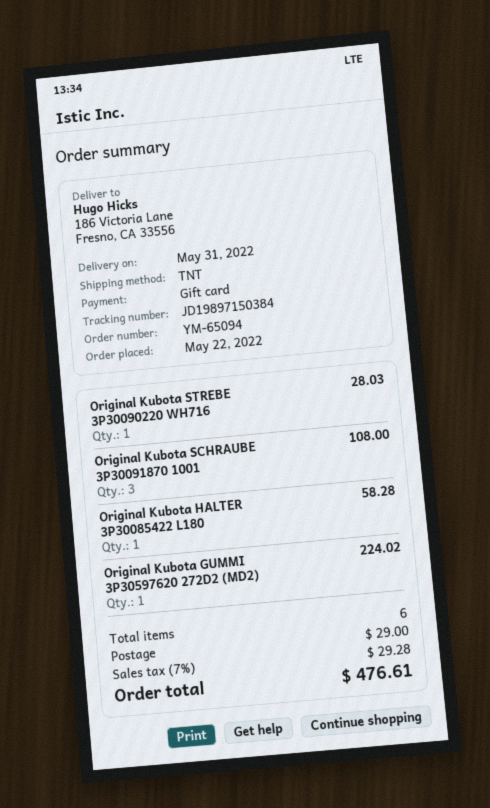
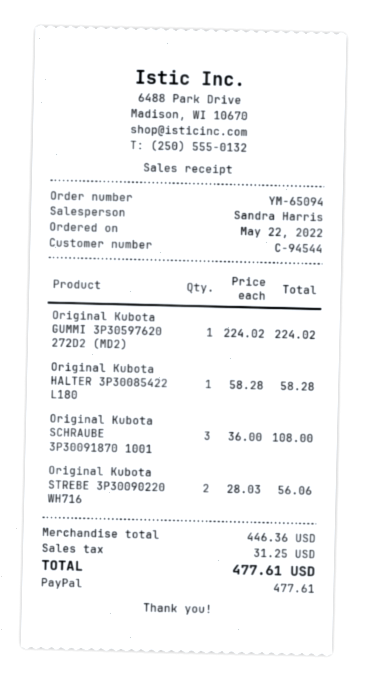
payment method: gift card -> PayPal
Original Kubota STREBE 3P30090220 WH716: 1 for 28.03 -> 2 for 56.06
shipping: 29.00 -> none
tax: 29.28 -> 31.25
total: 476.61 -> 477.61

